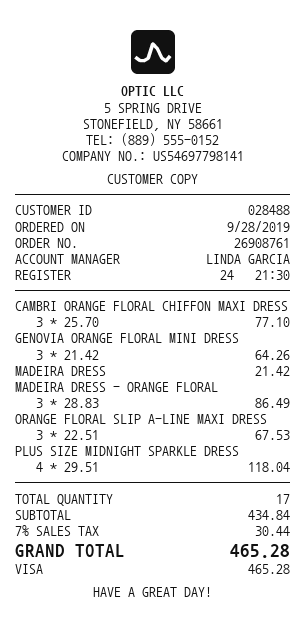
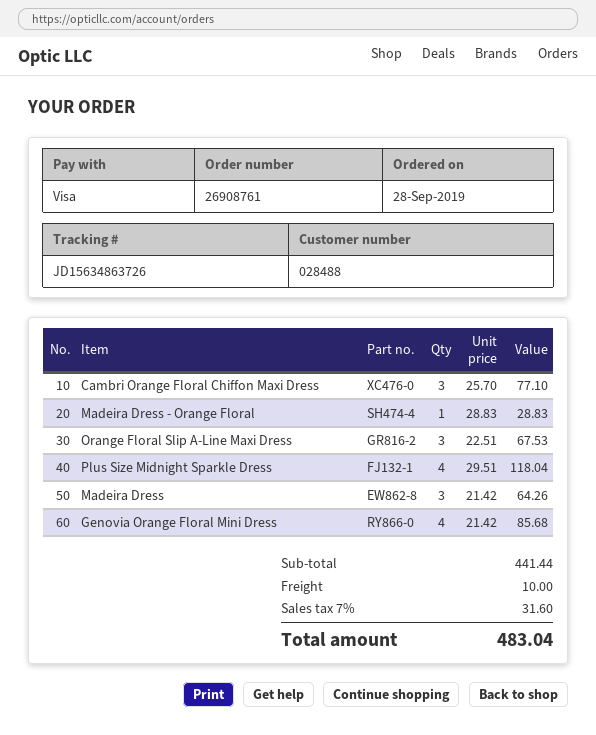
GENOVIA ORANGE FLORAL MINI DRESS: 3 x 21.42 = 64.26 -> 4 x 21.42 = 85.68
MADEIRA DRESS: 1 x 21.42 = 21.42 -> 3 x 21.42 = 64.26
MADEIRA DRESS - ORANGE FLORAL: 3 x 28.83 = 86.49 -> 1 x 28.83 = 28.83
subtotal: 434.84 -> 441.44
shipping: none -> 10.00
tax: 7% = 30.44 -> 7% = 31.60
total: 465.28 -> 483.04

